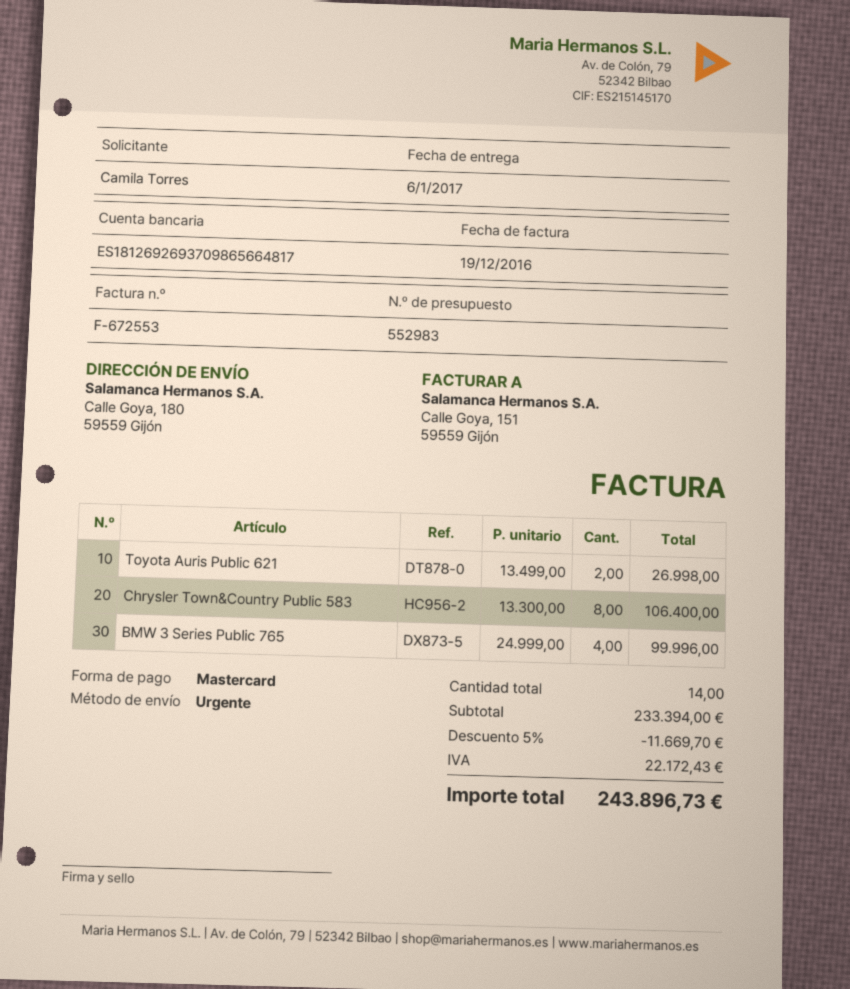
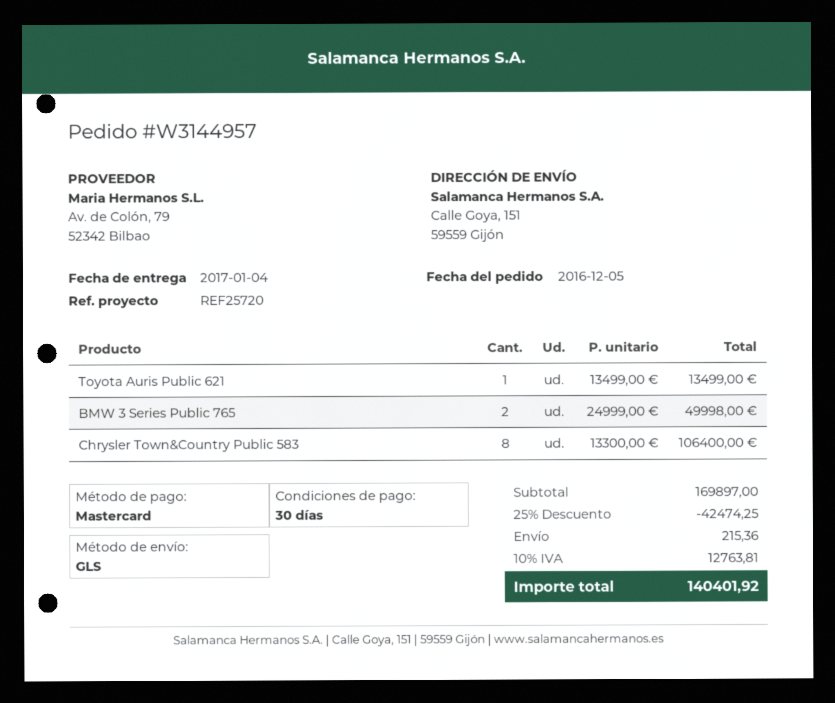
delivery date: 2017-01-06 -> 2017-01-04
shipping method: express -> GLS
ship to: Calle Goya, 180, 59559 Gijón -> Calle Goya, 151, 59559 Gijón
Toyota Auris Public 621: 2 x 13499.00 = 26998.00 -> 1 x 13499.00 = 13499.00
BMW 3 Series Public 765: 4 x 24999.00 = 99996.00 -> 2 x 24999.00 = 49998.00
subtotal: 233394.00 -> 169897.00
discount: 5% = 11669.70 -> 25% = 42474.25
shipping: none -> 215.36
tax: 22172.43 -> 12763.81
total: 243896.73 -> 140401.92

